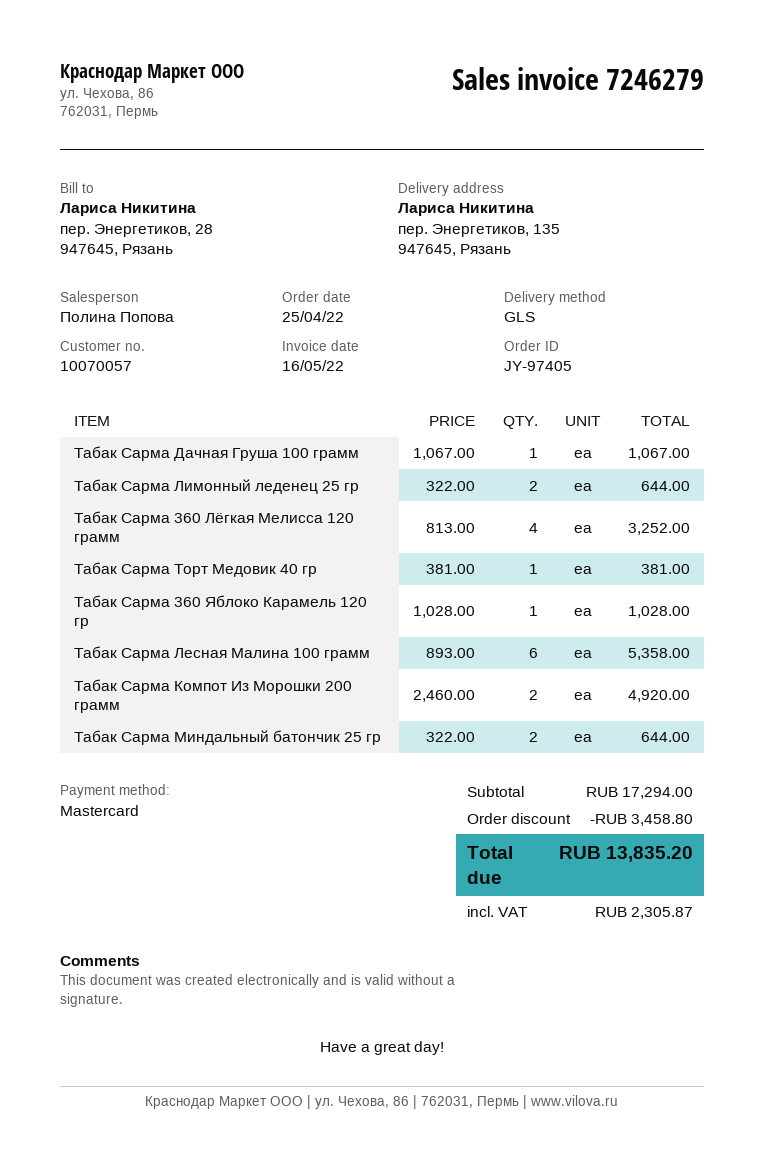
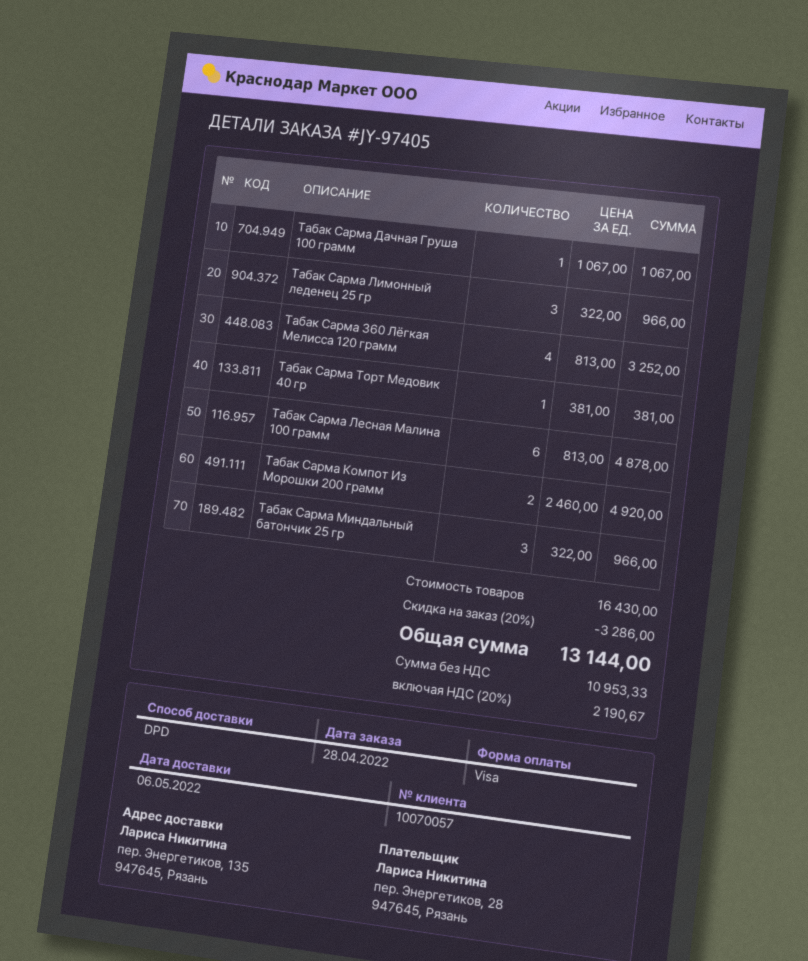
order date: 2022-04-25 -> 2022-04-28
payment method: Mastercard -> Visa
shipping method: GLS -> DPD
Табак Сарма Лимонный леденец 25 гр: 2 x 322.00 = 644.00 -> 3 x 322.00 = 966.00
Табак Сарма 360 Яблоко Карамель 120 гр: 1 x 1028.00 = 1028.00 -> none
Табак Сарма Лесная Малина 100 грамм: 6 x 893.00 = 5358.00 -> 6 x 813.00 = 4878.00
Табак Сарма Миндальный батончик 25 гр: 2 x 322.00 = 644.00 -> 3 x 322.00 = 966.00
subtotal: 17294.00 -> 16430.00
discount: 3458.80 -> 3286.00
tax: 2305.87 -> 2190.67
total: 13835.20 -> 13144.00

